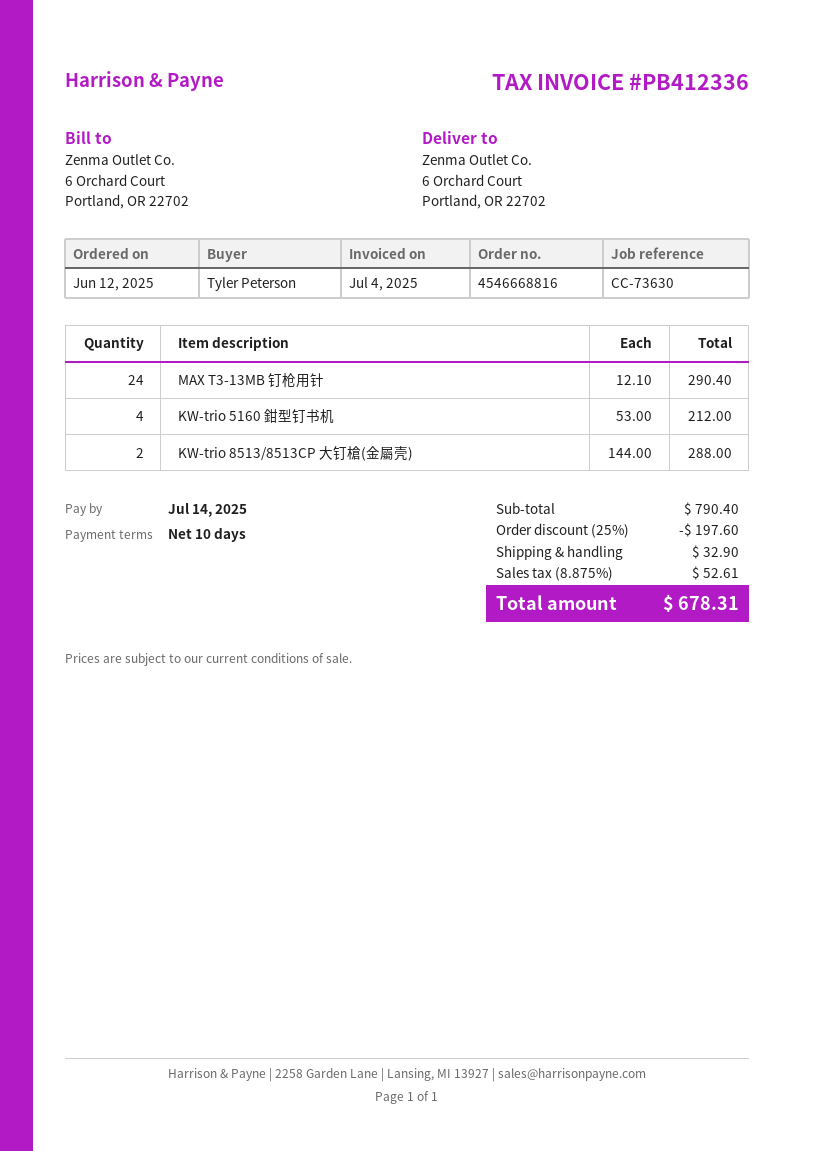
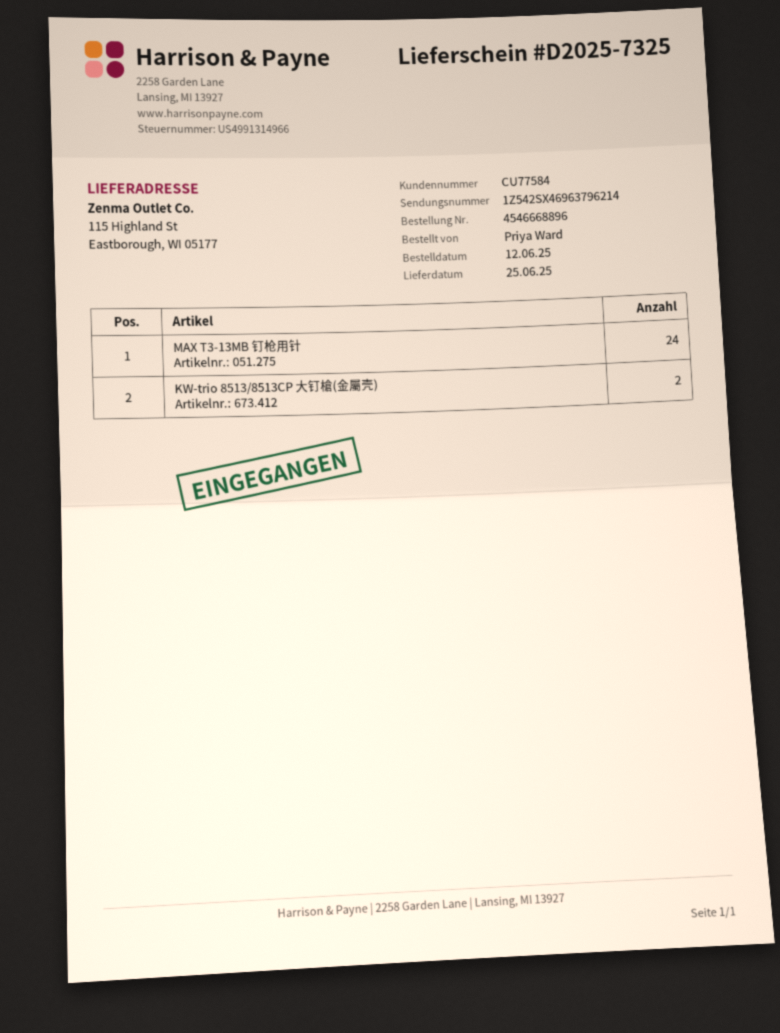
order number: 4546668816 -> 4546668896
ordered by: Tyler Peterson -> Priya Ward
ship to: 6 Orchard Court, Portland, OR 22702 -> 115 Highland St, Eastborough, WI 05177
KW-trio 5160 鉗型钉书机: 4 -> none

